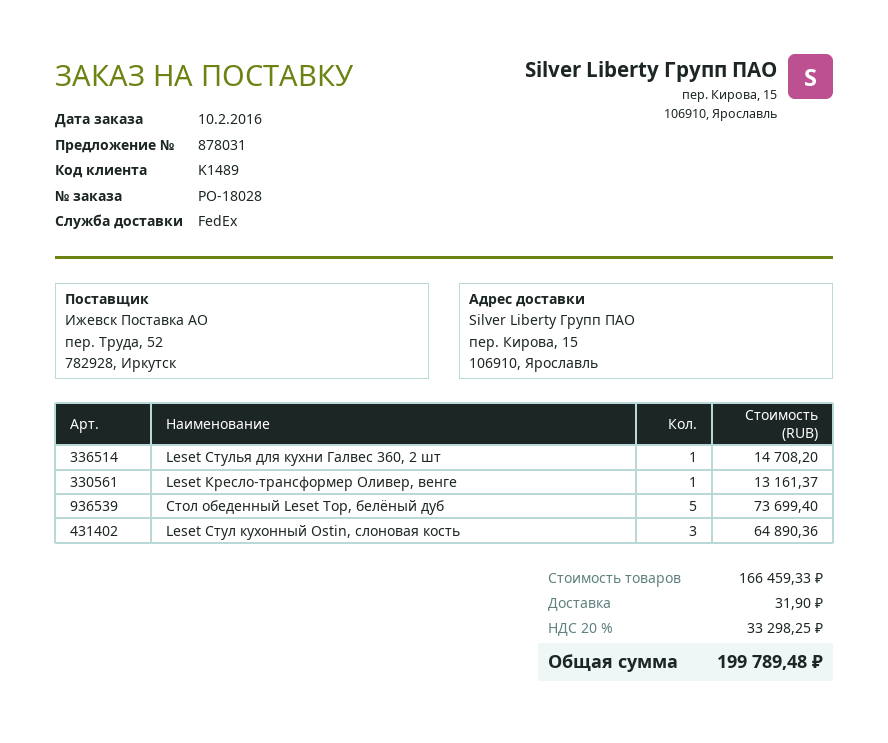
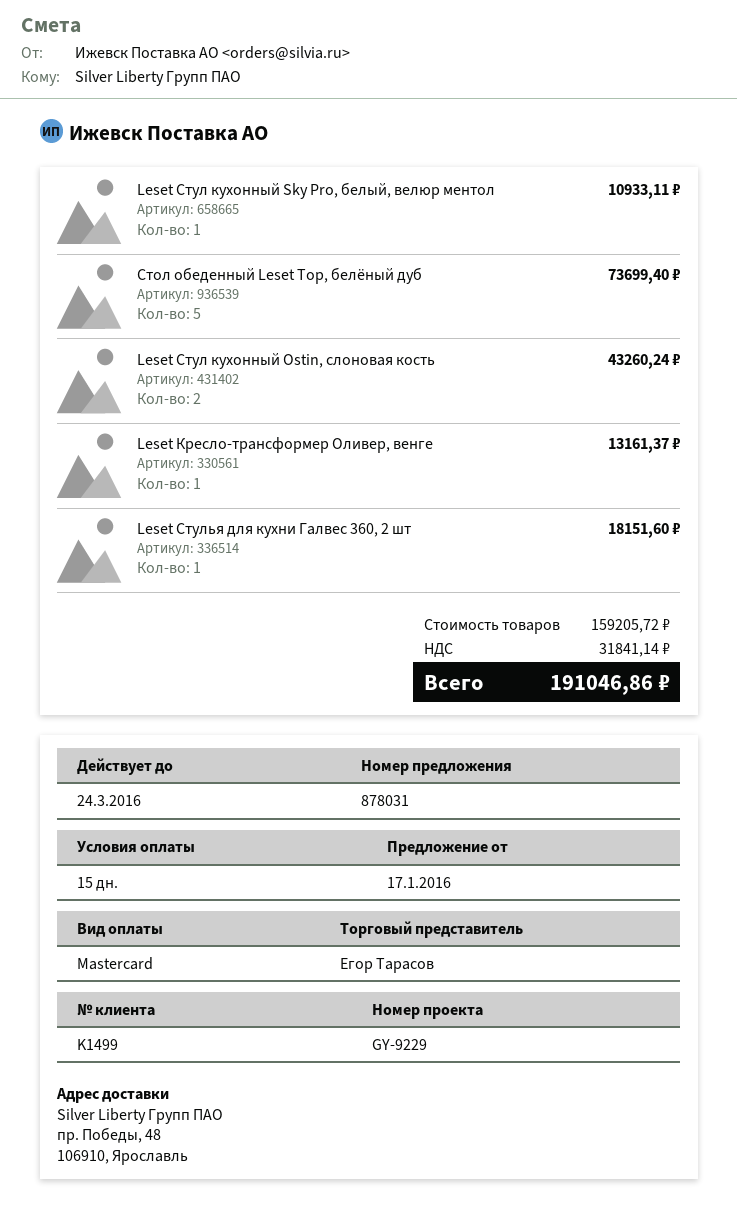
customer number: K1489 -> K1499
ship to: пер. Кирова, 15, 106910, Ярославль -> пр. Победы, 48, 106910, Ярославль
Leset Стулья для кухни Галвес 360, 2 шт: 1 for 14708.20 -> 1 for 18151.60
Leset Стул кухонный Ostin, слоновая кость: 3 for 64890.36 -> 2 for 43260.24
Leset Стул кухонный Sky Pro, белый, велюр ментол: none -> 1 for 10933.11
subtotal: 166459.33 -> 159205.72
shipping: 31.90 -> none
tax: 33298.25 -> 31841.14
total: 199789.48 -> 191046.86

